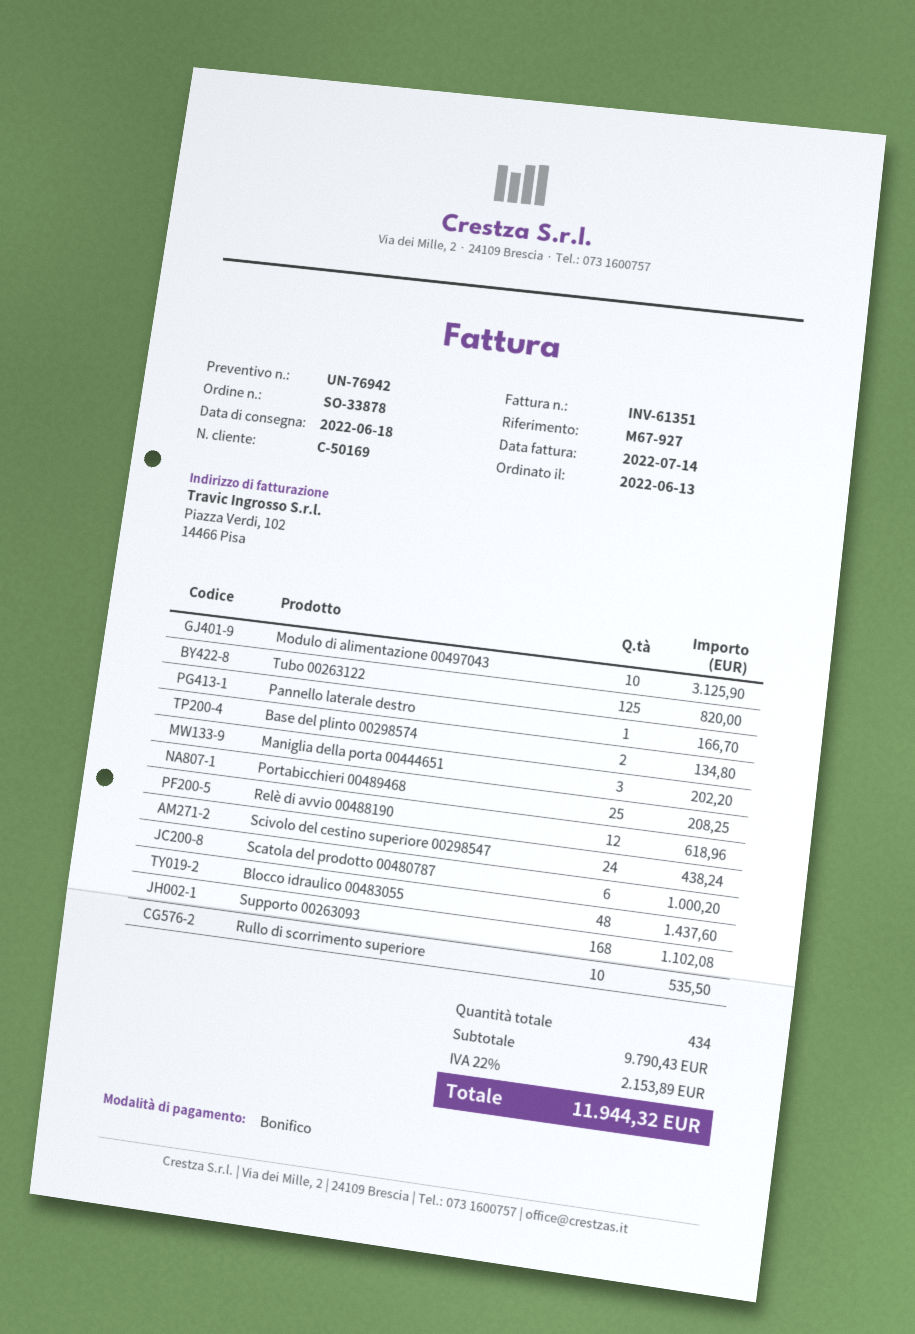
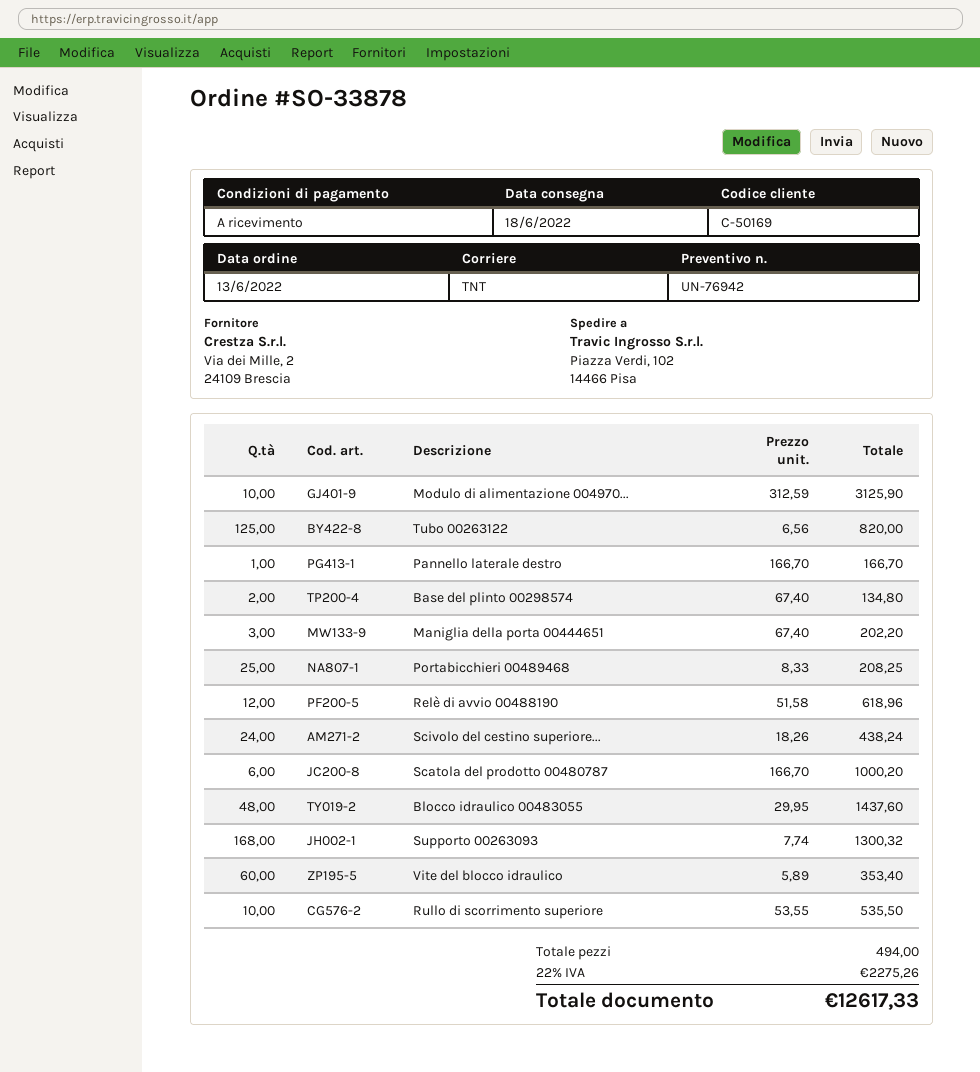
Supporto 00263093: 168 for 1102.08 -> 168 for 1300.32
Vite del blocco idraulico: none -> 60 for 353.40
total quantity: 434 -> 494
tax: 22% = 2153.89 -> 22% = 2275.26
total: 11944.32 -> 12617.33

